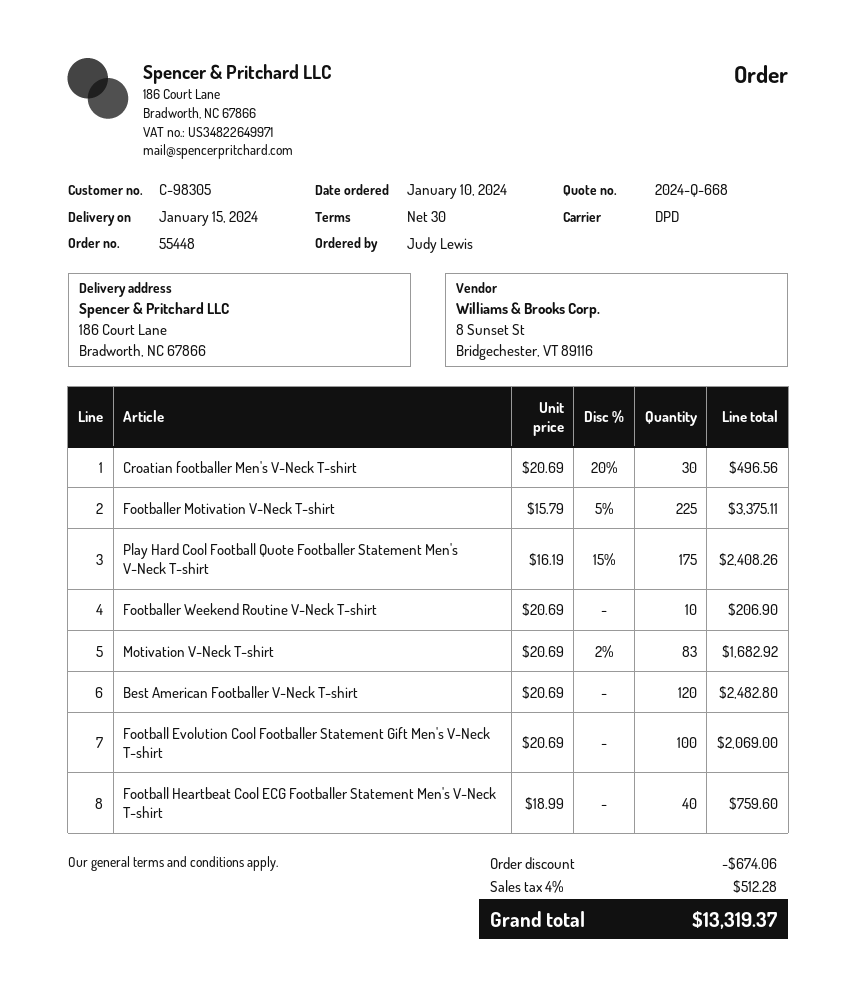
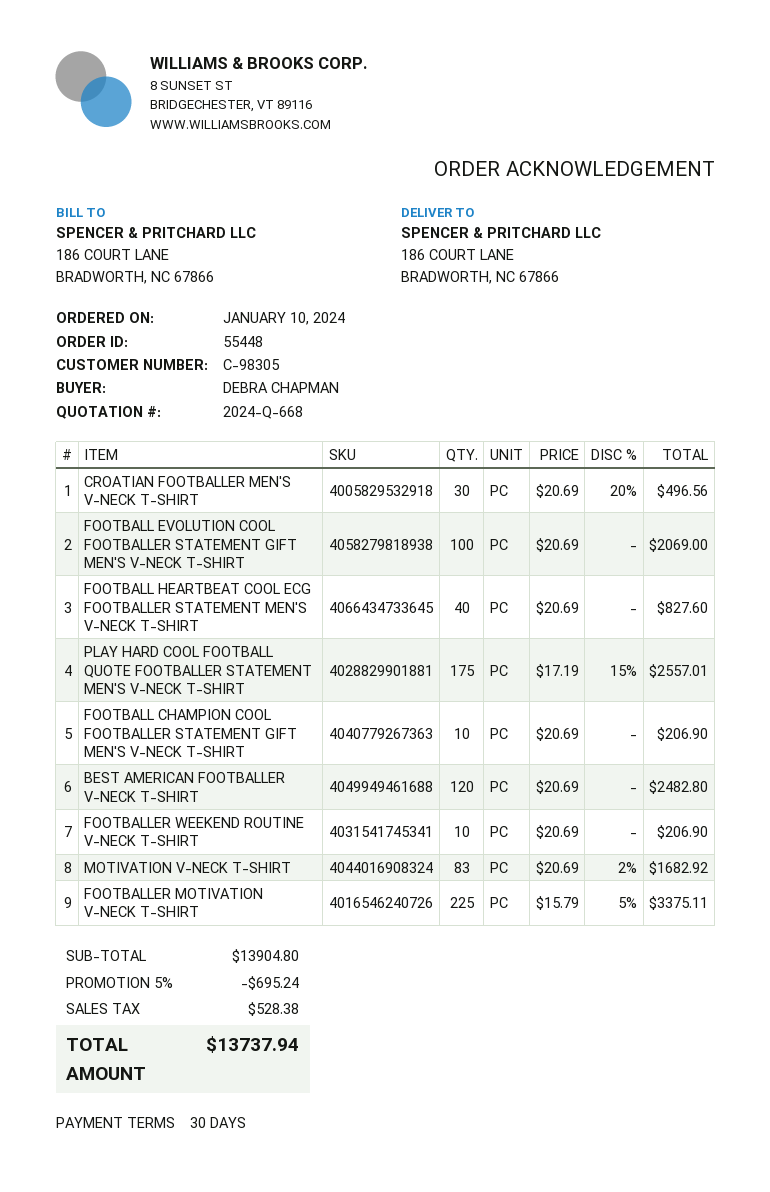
ordered by: Judy Lewis -> DEBRA CHAPMAN
Play Hard Cool Football Quote Footballer Statement Men's V-Neck T-shirt: 175 x 16.19 - 15% = 2408.26 -> 175 x 17.19 - 15% = 2557.01
Football Heartbeat Cool ECG Footballer Statement Men's V-Neck T-shirt: 40 x 18.99 = 759.60 -> 40 x 20.69 = 827.60
FOOTBALL CHAMPION COOL FOOTBALLER STATEMENT GIFT MEN'S V-NECK T-SHIRT: none -> 10 x 20.69 = 206.90
discount: 674.06 -> 695.24
tax: 512.28 -> 528.38
total: 13319.37 -> 13737.94

